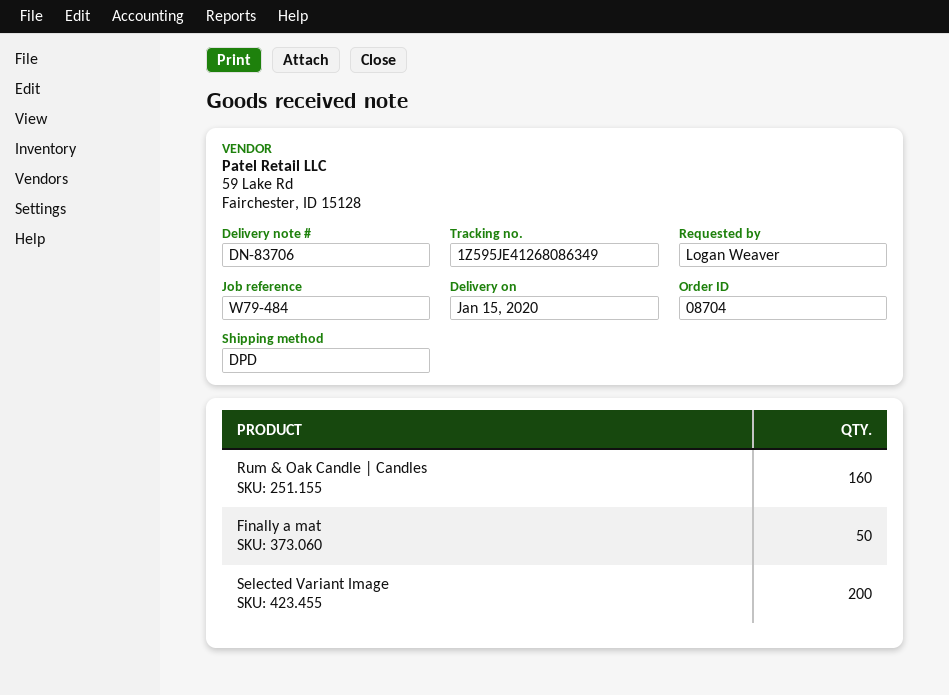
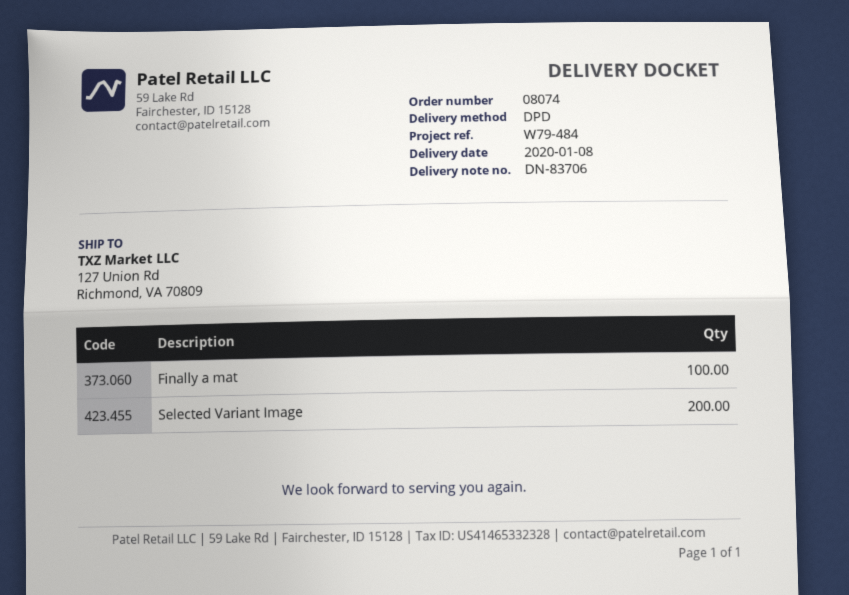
order number: 08704 -> 08074
delivery date: 2020-01-15 -> 2020-01-08
Rum & Oak Candle | Candles: 160 -> none
Finally a mat: 50 -> 100

